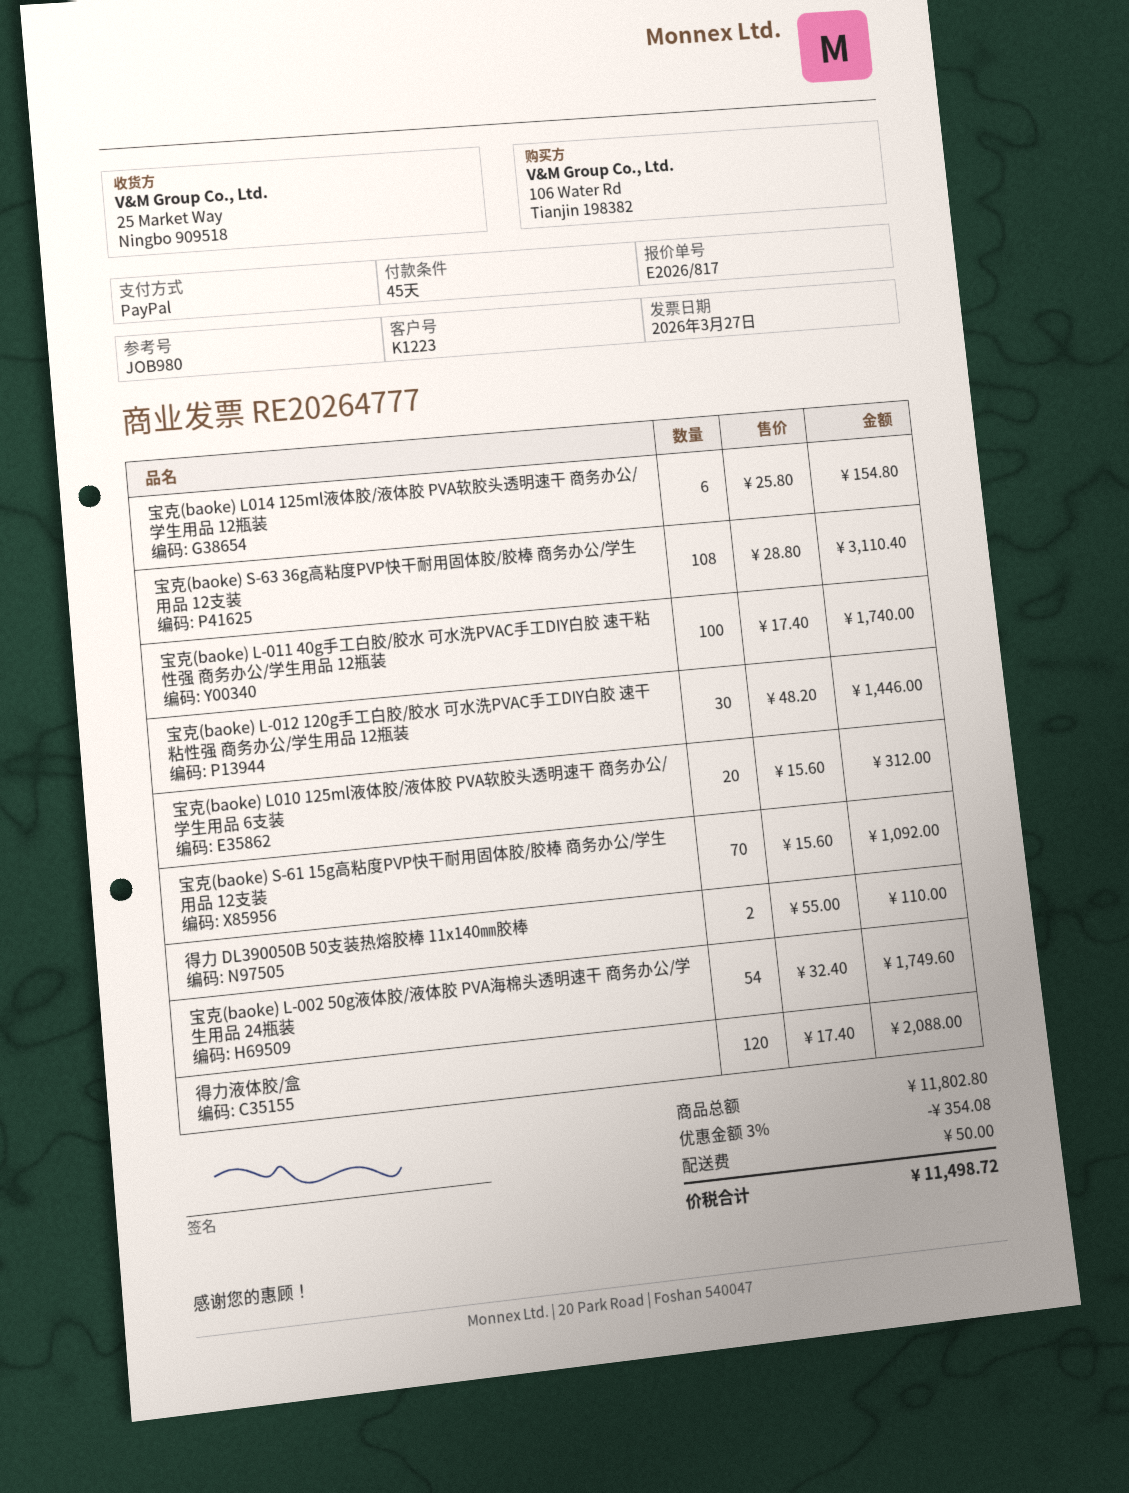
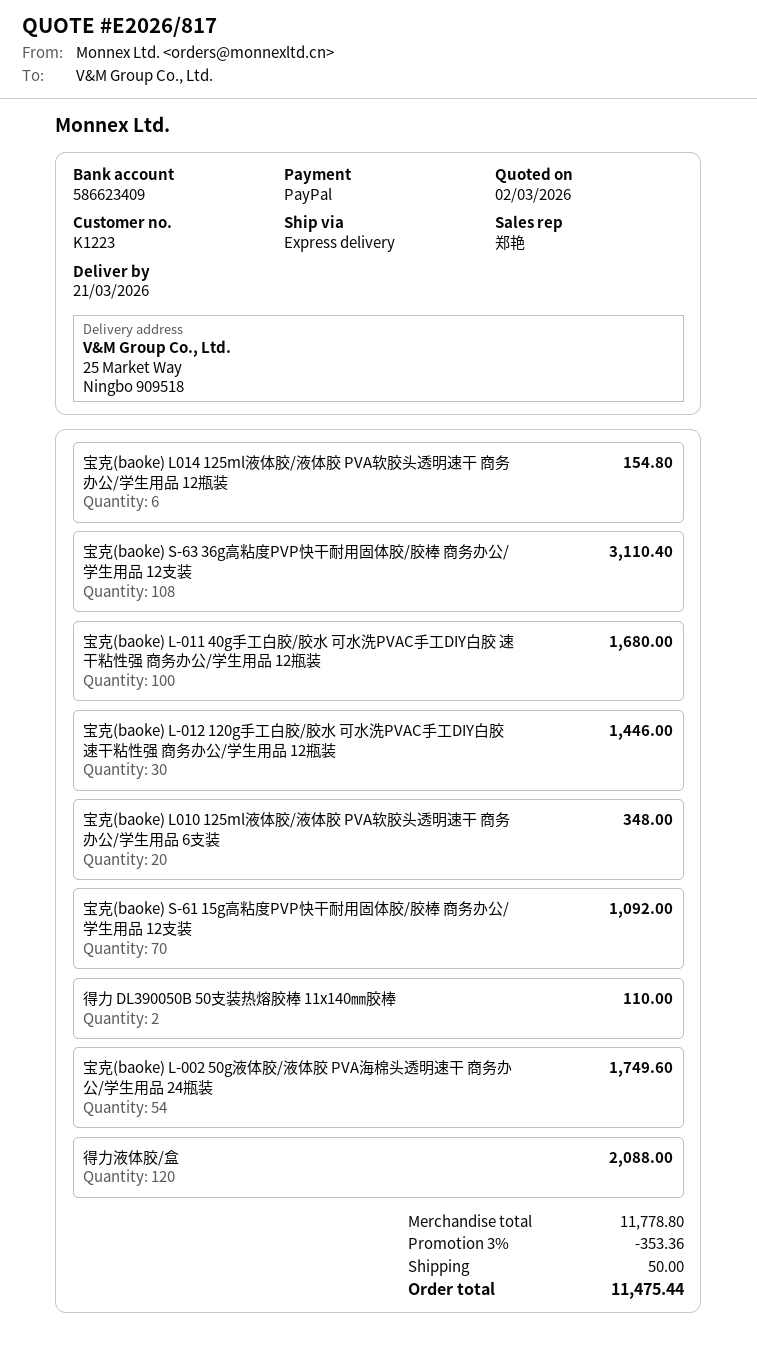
宝克(baoke) L-011 40g手工白胶/胶水 可水洗PVAC手工DIY白胶 速干粘性强 商务办公/学生用品 12瓶装: 100 for 1740.00 -> 100 for 1680.00
宝克(baoke) L010 125ml液体胶/液体胶 PVA软胶头透明速干 商务办公/学生用品 6支装: 20 for 312.00 -> 20 for 348.00
subtotal: 11802.80 -> 11778.80
discount: 3% = 354.08 -> 3% = 353.36
total: 11498.72 -> 11475.44

